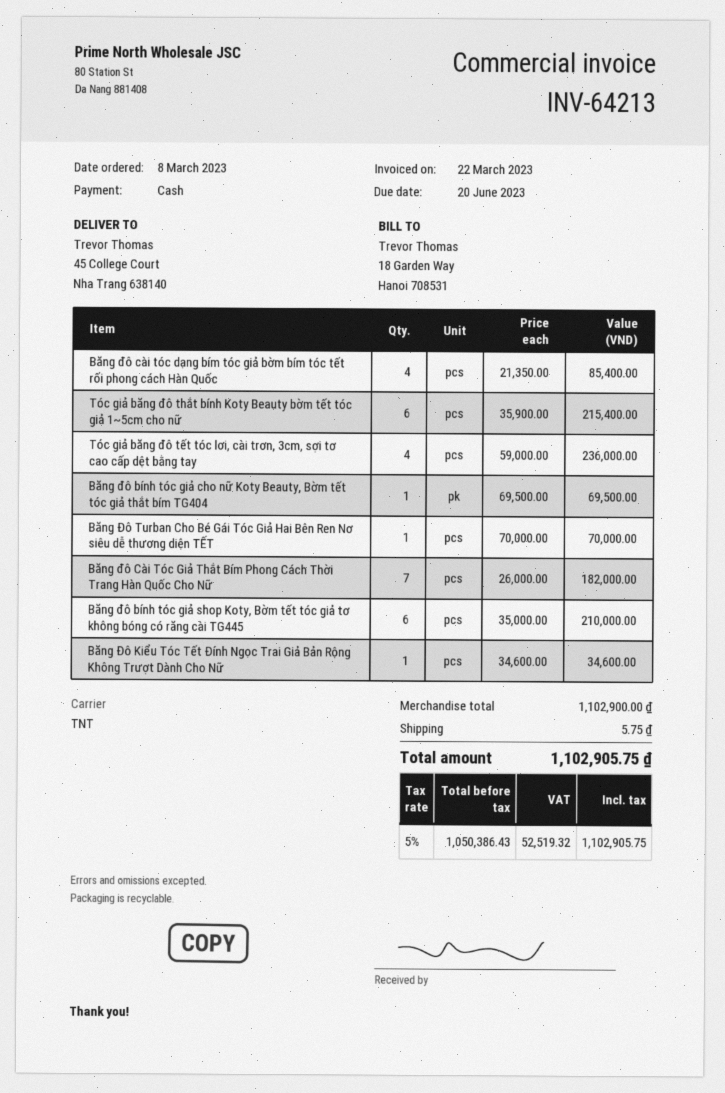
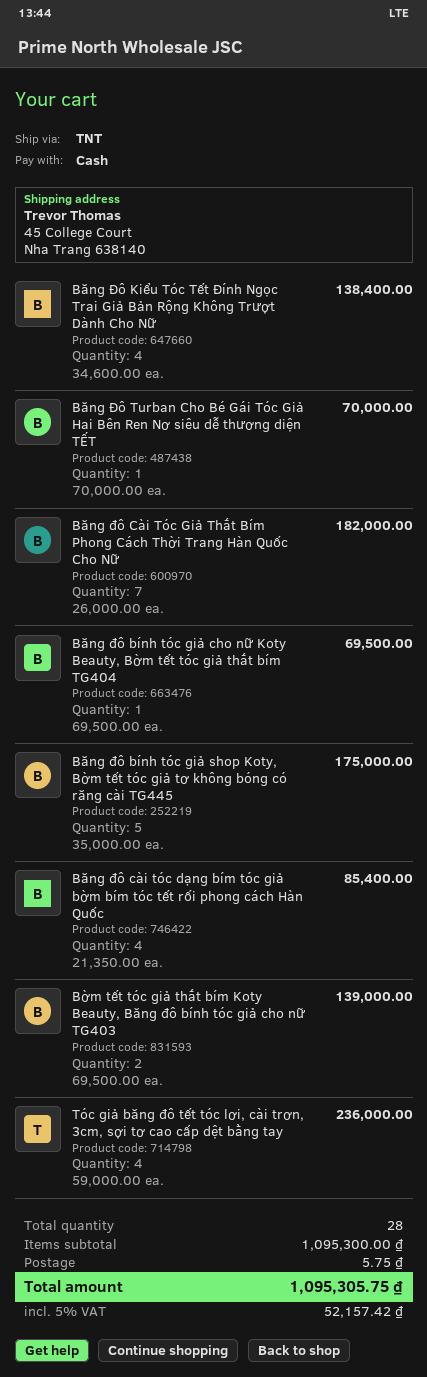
Tóc giả băng đô thắt bính Koty Beauty bờm tết tóc giả 1~5cm cho nữ: 6 x 35900.00 = 215400.00 -> none
Băng đô bính tóc giả shop Koty, Bờm tết tóc giả tơ không bóng có răng cài TG445: 6 x 35000.00 = 210000.00 -> 5 x 35000.00 = 175000.00
Băng Đô Kiểu Tóc Tết Đính Ngọc Trai Giả Bản Rộng Không Trượt Dành Cho Nữ: 1 x 34600.00 = 34600.00 -> 4 x 34600.00 = 138400.00
Bờm tết tóc giả thắt bím Koty Beauty, Băng đô bính tóc giả cho nữ TG403: none -> 2 x 69500.00 = 139000.00
subtotal: 1102900.00 -> 1095300.00
tax: 5% = 52519.32 -> 5% = 52157.42
total: 1102905.75 -> 1095305.75

